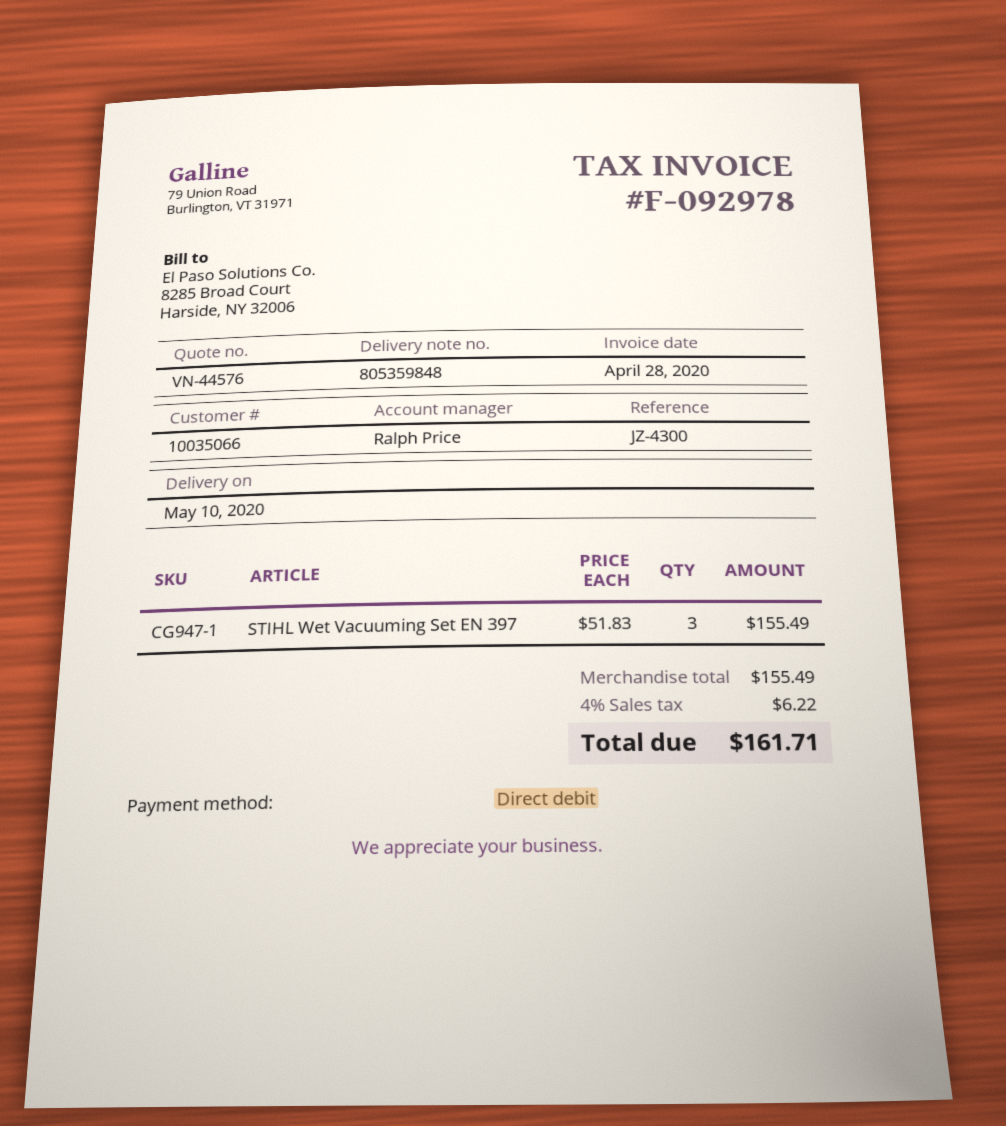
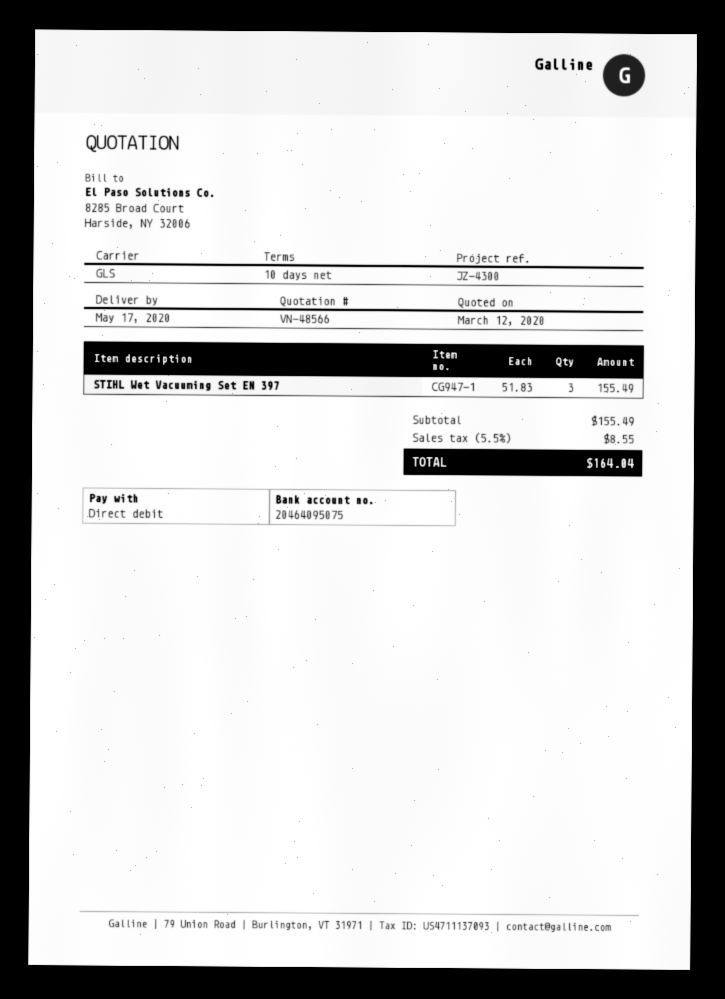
quote number: VN-44576 -> VN-48566
delivery date: 2020-05-10 -> 2020-05-17
tax: 4% = 6.22 -> 5.5% = 8.55
total: 161.71 -> 164.04

